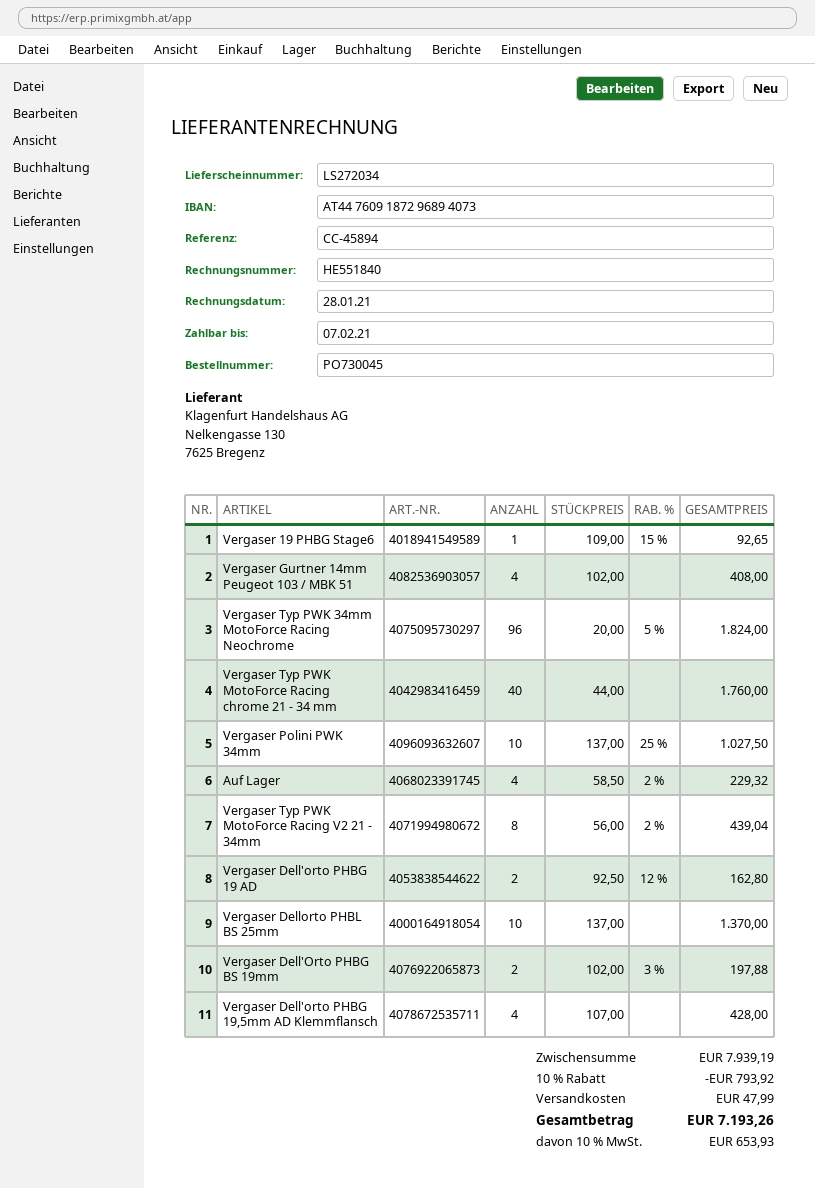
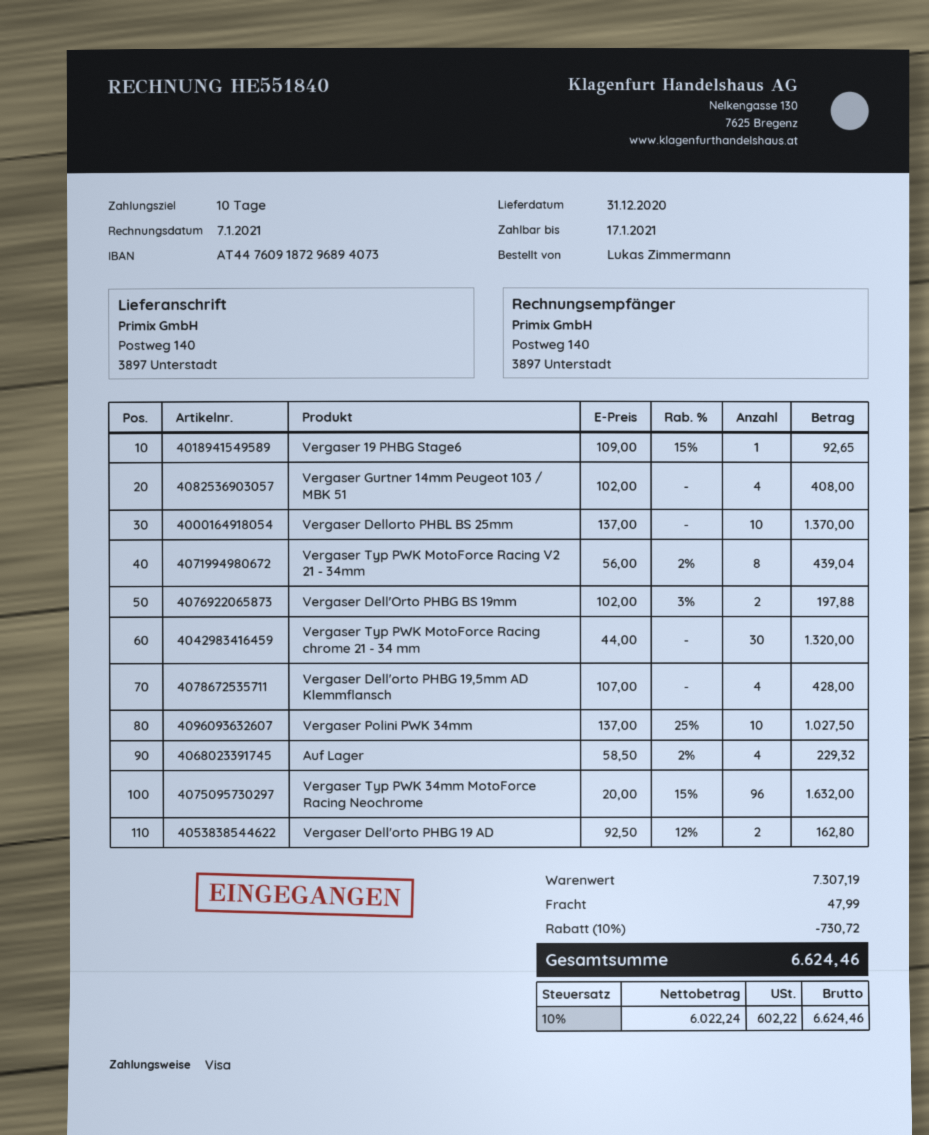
invoice date: 2021-01-28 -> 2021-01-07
due date: 2021-02-07 -> 2021-01-17
Vergaser Typ PWK 34mm MotoForce Racing Neochrome: 96 x 20.00 - 5% = 1824.00 -> 96 x 20.00 - 15% = 1632.00
Vergaser Typ PWK MotoForce Racing chrome 21 - 34 mm: 40 x 44.00 = 1760.00 -> 30 x 44.00 = 1320.00
subtotal: 7939.19 -> 7307.19
discount: 10% = 793.92 -> 10% = 730.72
tax: 10% = 653.93 -> 10% = 602.22
total: 7193.26 -> 6624.46

